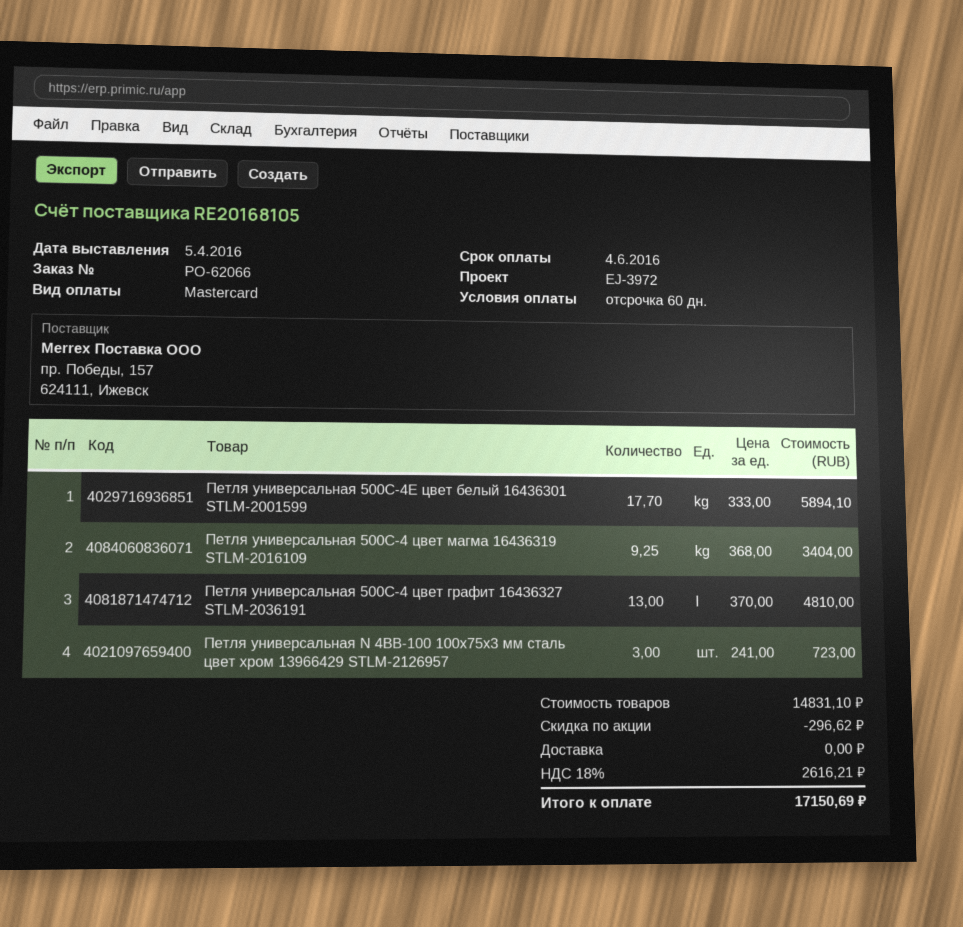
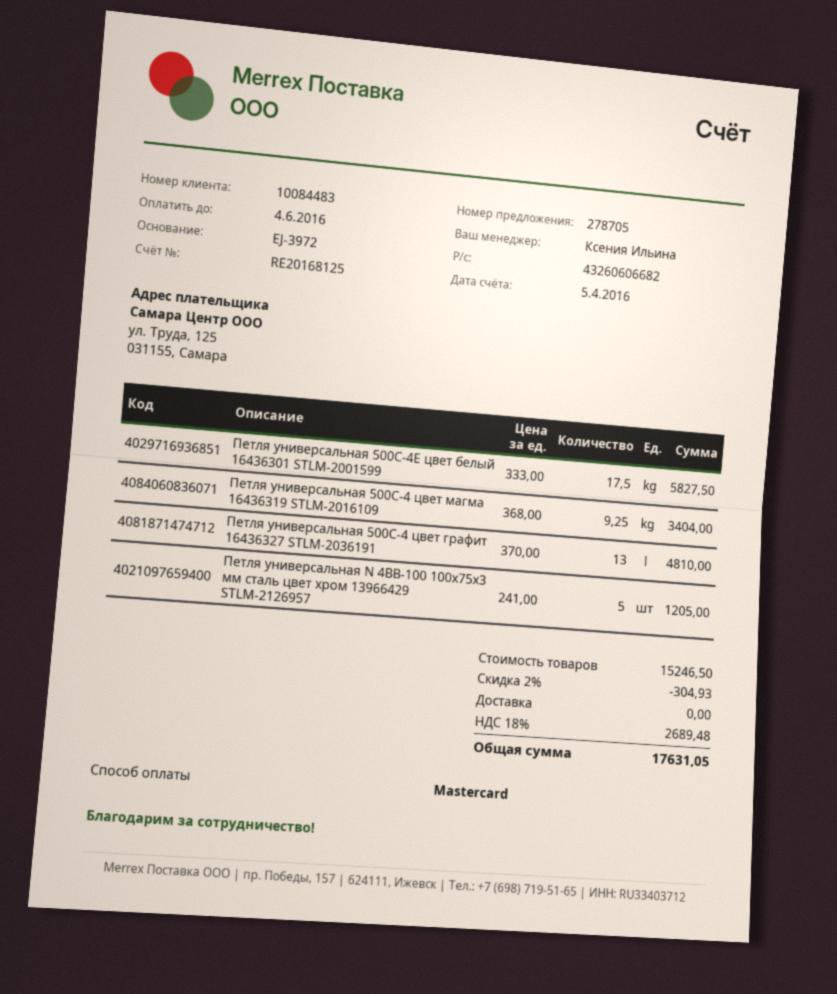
invoice number: RE20168105 -> RE20168125
Петля универсальная 500С-4E цвет белый 16436301 STLM-2001599: 17.7 x 333.00 = 5894.10 -> 17.5 x 333.00 = 5827.50
Петля универсальная N 4BB-100 100x75x3 мм сталь цвет хром 13966429 STLM-2126957: 3 x 241.00 = 723.00 -> 5 x 241.00 = 1205.00
subtotal: 14831.10 -> 15246.50
discount: 296.62 -> 304.93
tax: 18% = 2616.21 -> 18% = 2689.48
total: 17150.69 -> 17631.05

